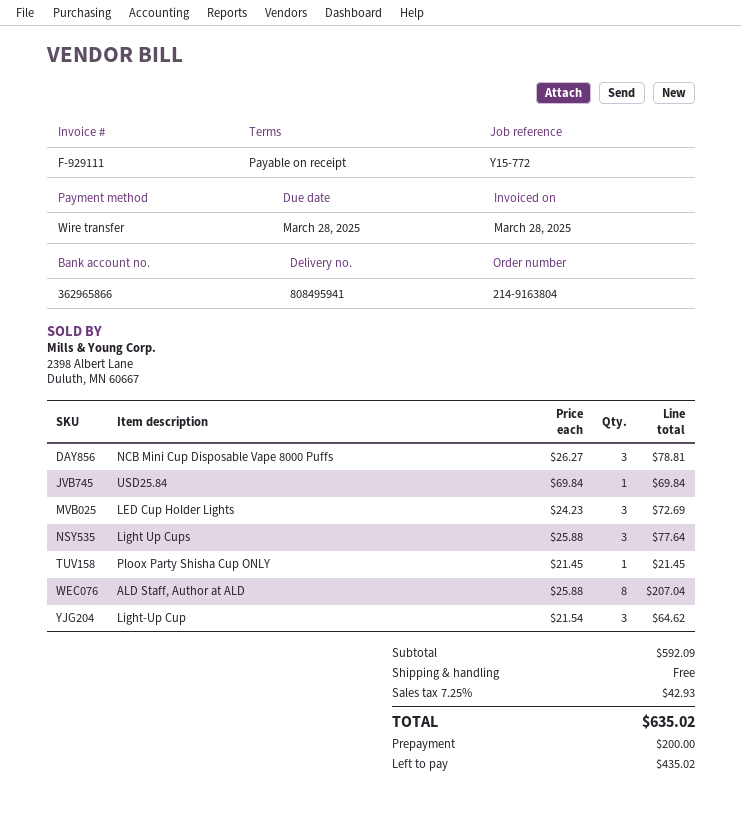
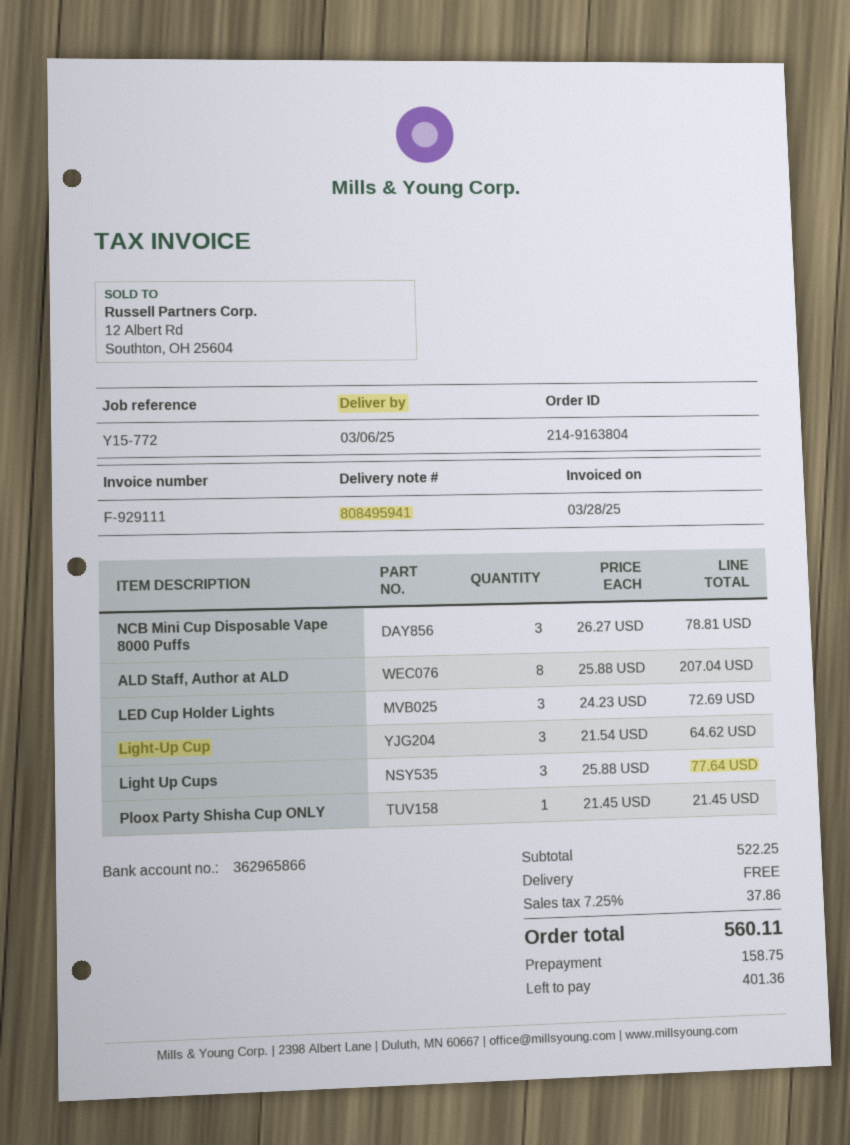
USD25.84: 1 x 69.84 = 69.84 -> none
subtotal: 592.09 -> 522.25
tax: 7.25% = 42.93 -> 7.25% = 37.86
total: 635.02 -> 560.11
deposit: 200.00 -> 158.75
balance: 435.02 -> 401.36

